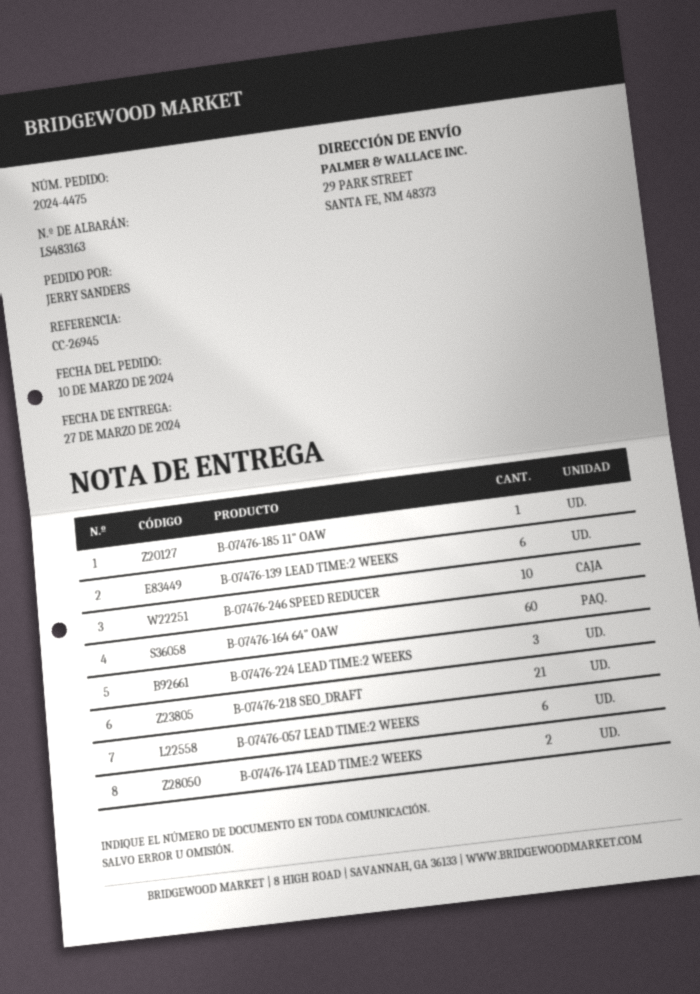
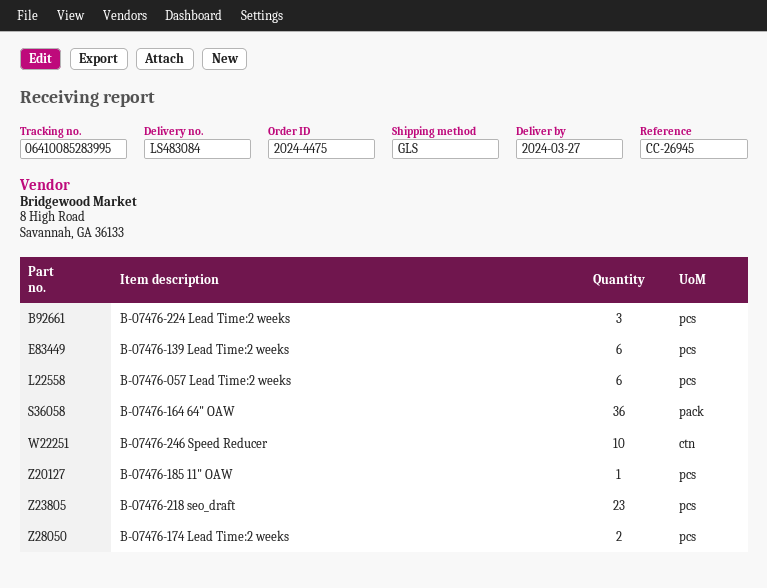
delivery note number: LS483163 -> LS483084
B-07476-164 64" OAW: 60 -> 36
B-07476-218 SEO_DRAFT: 21 -> 23

